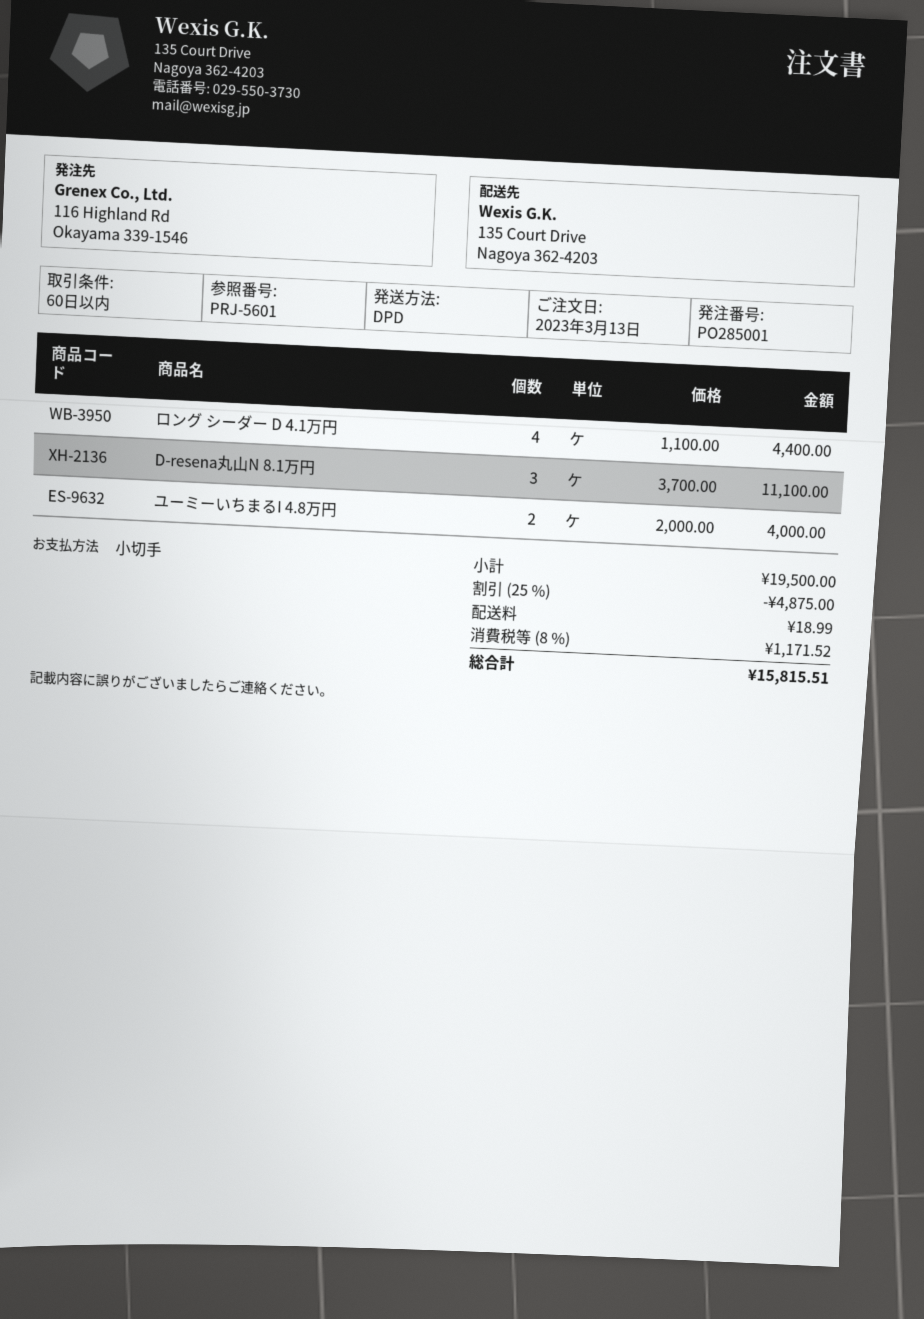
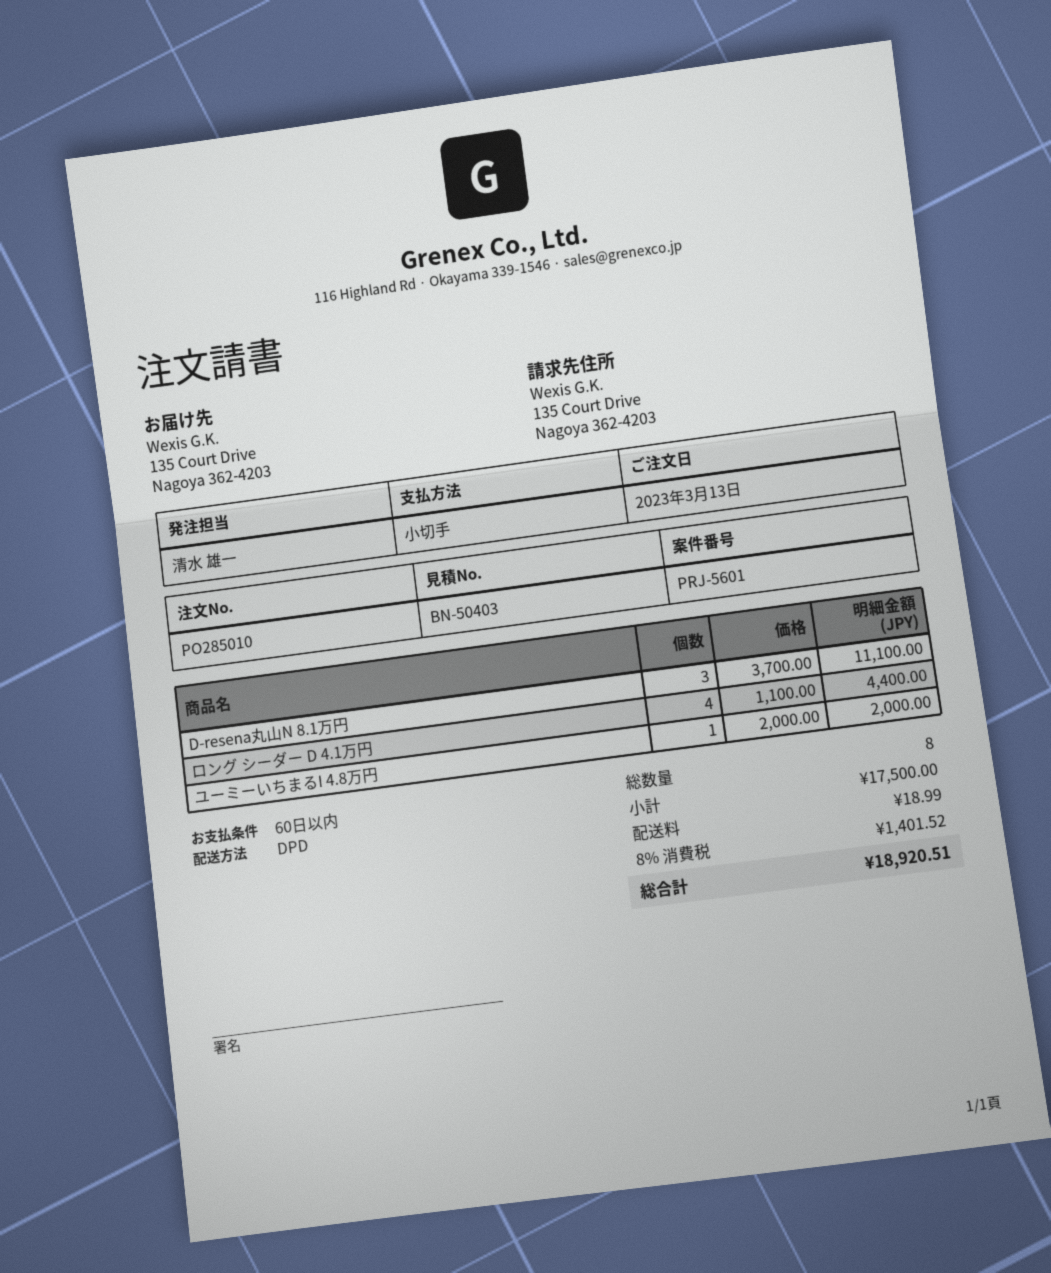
order number: PO285001 -> PO285010
ユーミーいちまるI 4.8万円: 2 x 2000.00 = 4000.00 -> 1 x 2000.00 = 2000.00
subtotal: 19500.00 -> 17500.00
discount: 25% = 4875.00 -> none
tax: 8% = 1171.52 -> 8% = 1401.52
total: 15815.51 -> 18920.51

